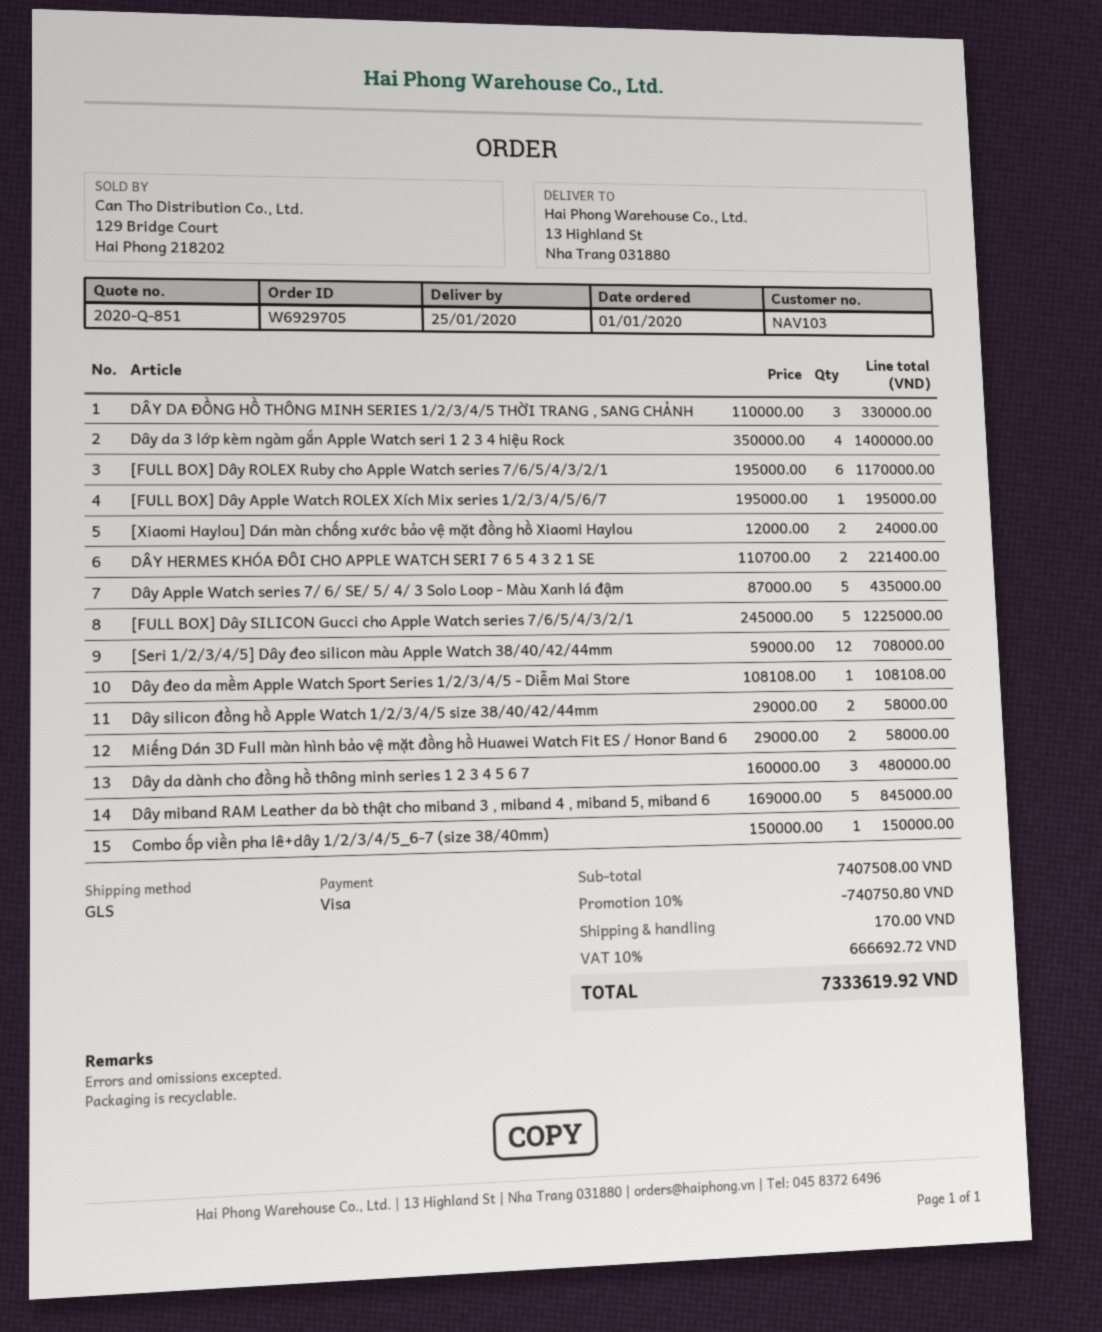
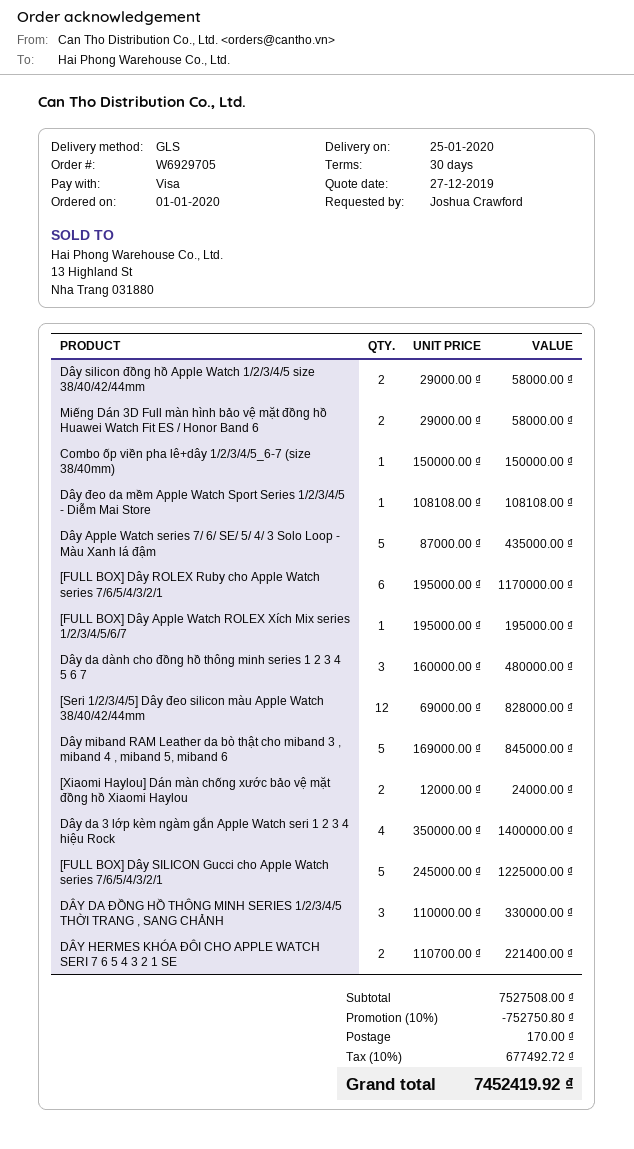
[Seri 1/2/3/4/5] Dây đeo silicon màu Apple Watch 38/40/42/44mm: 12 x 59000.00 = 708000.00 -> 12 x 69000.00 = 828000.00
subtotal: 7407508.00 -> 7527508.00
discount: 10% = 740750.80 -> 10% = 752750.80
tax: 10% = 666692.72 -> 10% = 677492.72
total: 7333619.92 -> 7452419.92

